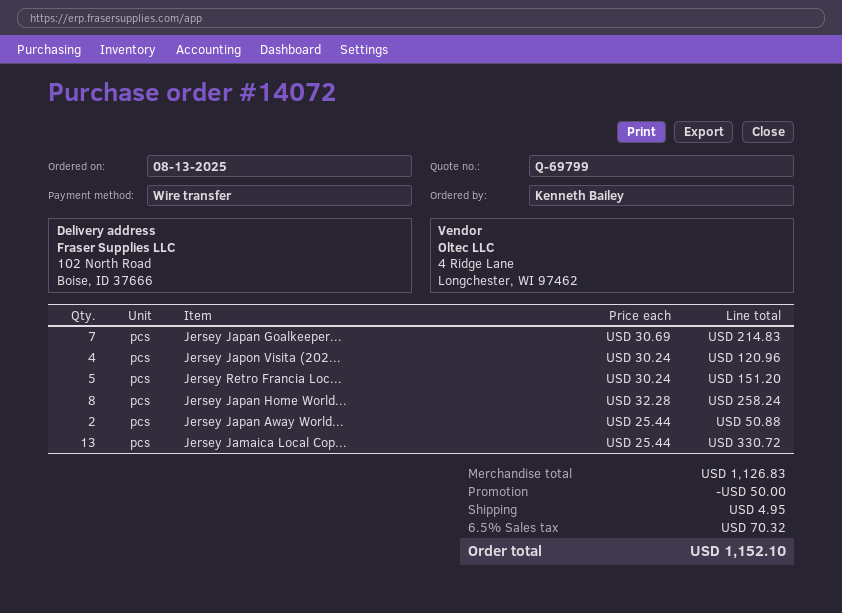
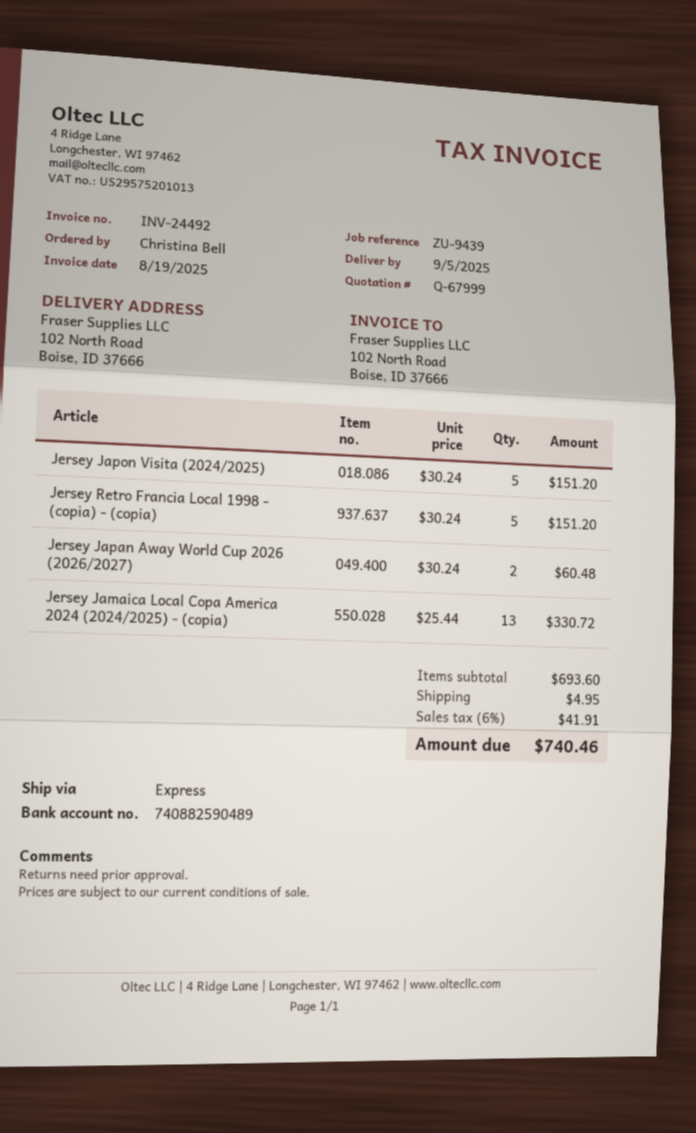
quote number: Q-69799 -> Q-67999
ordered by: Kenneth Bailey -> Christina Bell
Jersey Japan Goalkeeper...: 7 x 30.69 = 214.83 -> none
Jersey Japon Visita (202...: 4 x 30.24 = 120.96 -> 5 x 30.24 = 151.20
Jersey Japan Home World...: 8 x 32.28 = 258.24 -> none
Jersey Japan Away World...: 2 x 25.44 = 50.88 -> 2 x 30.24 = 60.48
subtotal: 1126.83 -> 693.60
discount: 50.00 -> none
tax: 6.5% = 70.32 -> 6% = 41.91
total: 1152.10 -> 740.46

